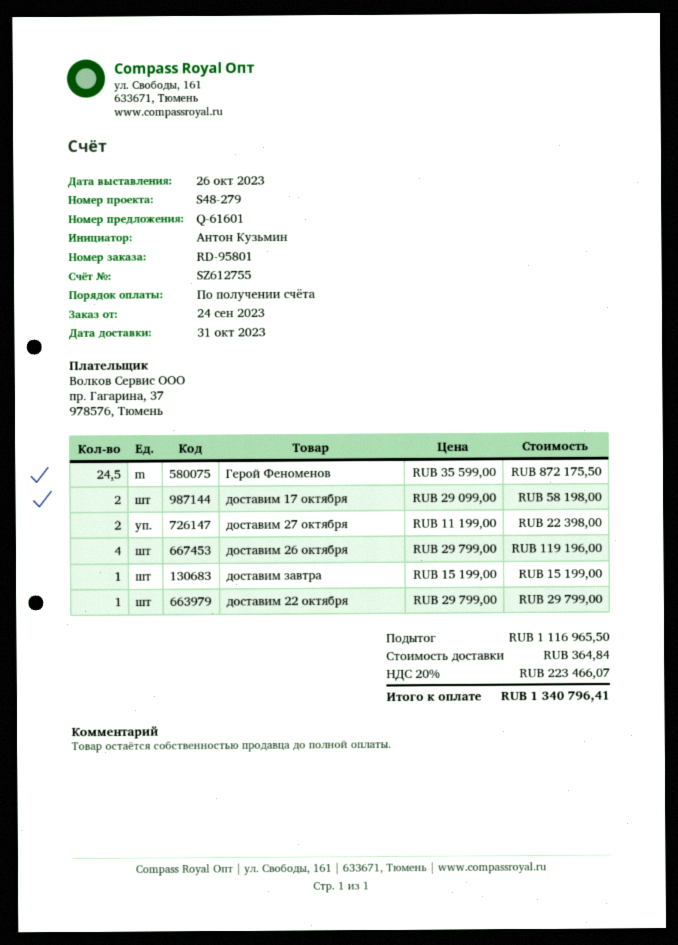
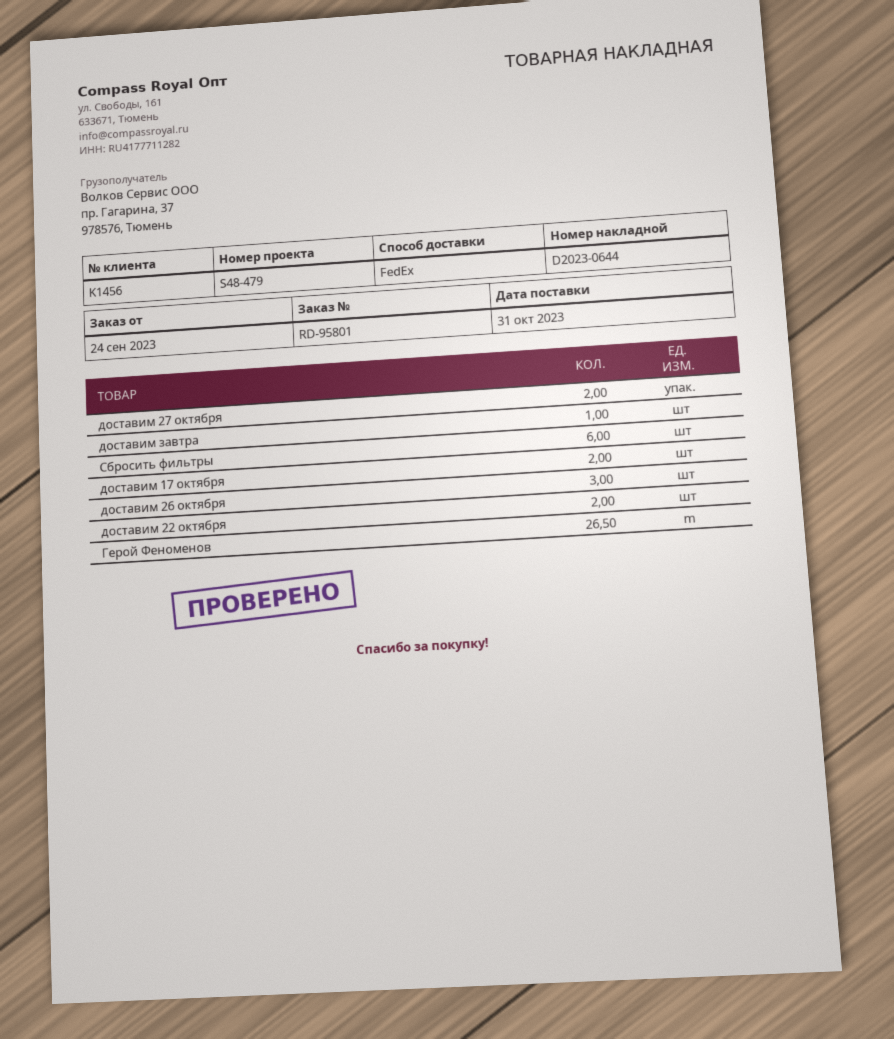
reference: S48-279 -> S48-479
Герой Феноменов: 24.5 -> 26.5
доставим 26 октября: 4 -> 3
доставим 22 октября: 1 -> 2
Сбросить фильтры: none -> 6

